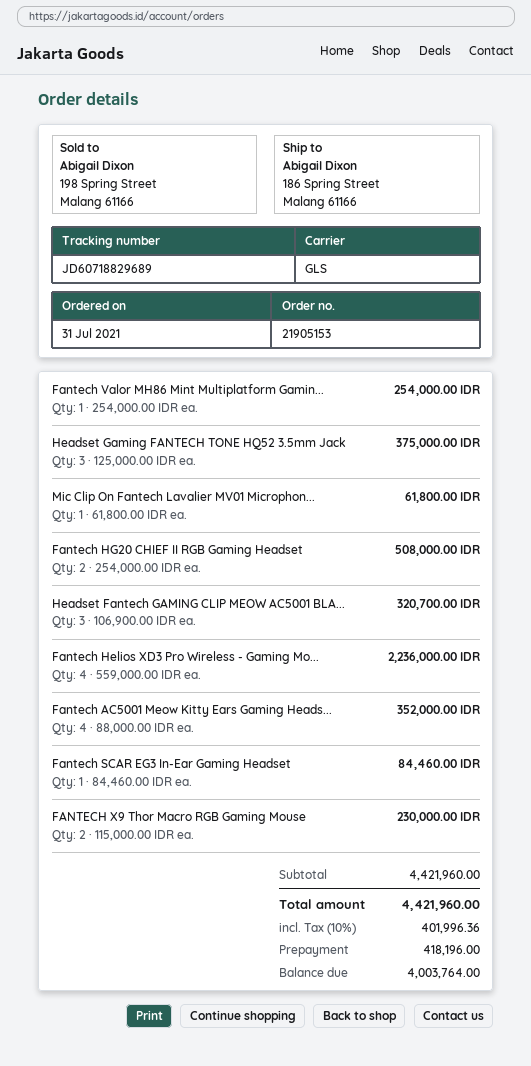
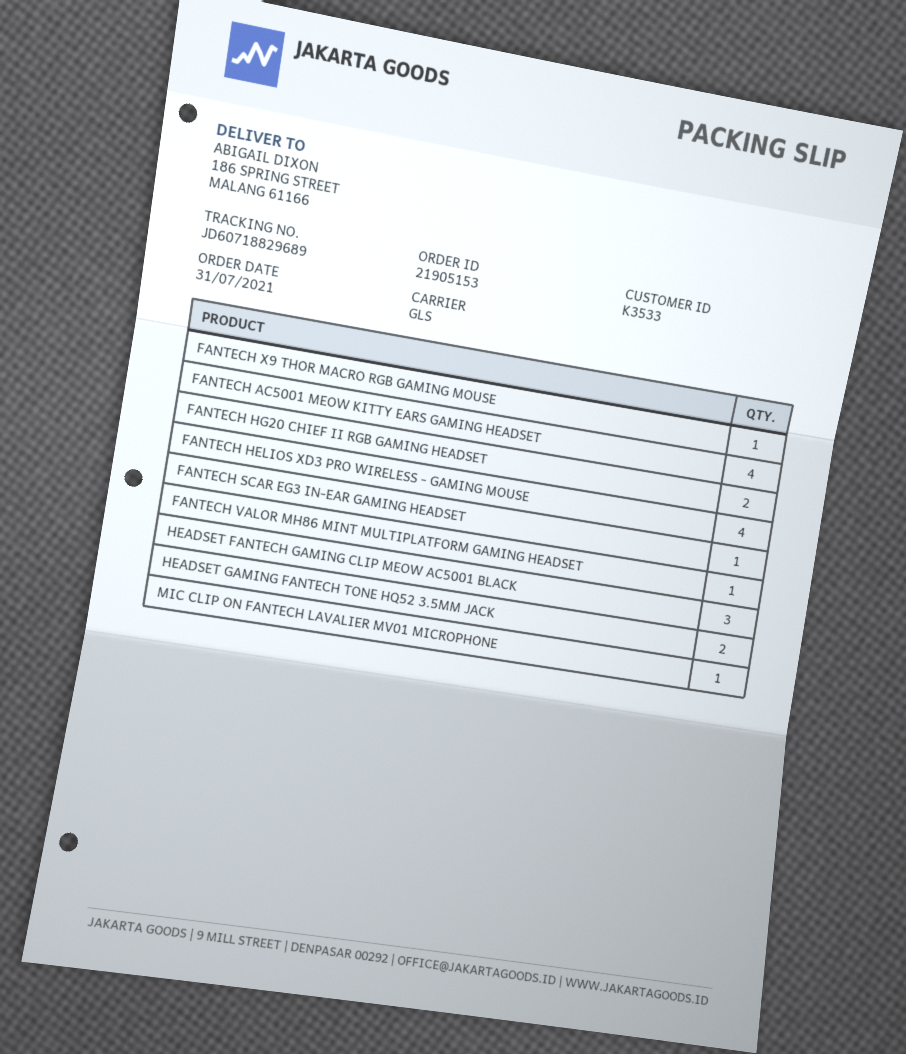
Headset Gaming FANTECH TONE HQ52 3.5mm Jack: 3 -> 2
FANTECH X9 Thor Macro RGB Gaming Mouse: 2 -> 1

